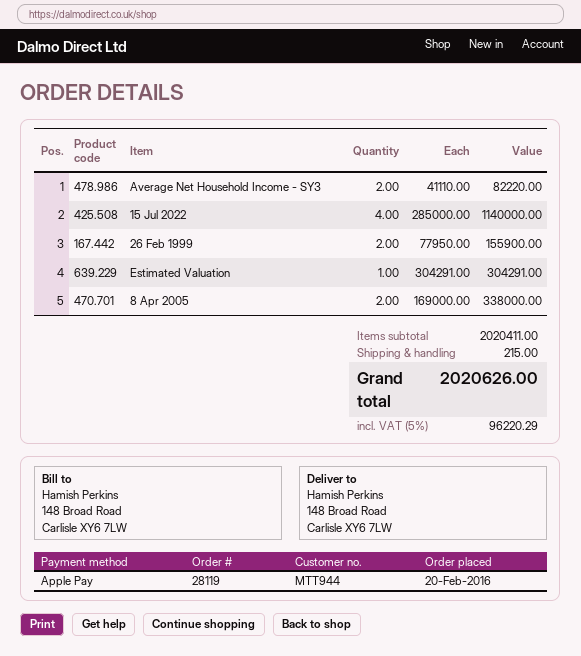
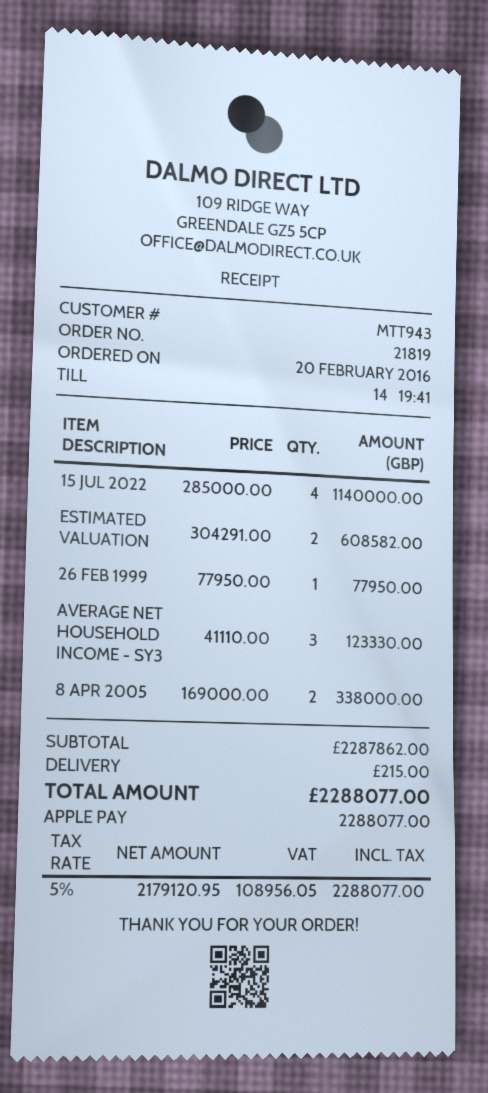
order number: 28119 -> 21819
customer number: MTT944 -> MTT943
Average Net Household Income - SY3: 2 x 41110.00 = 82220.00 -> 3 x 41110.00 = 123330.00
26 Feb 1999: 2 x 77950.00 = 155900.00 -> 1 x 77950.00 = 77950.00
Estimated Valuation: 1 x 304291.00 = 304291.00 -> 2 x 304291.00 = 608582.00
subtotal: 2020411.00 -> 2287862.00
tax: 5% = 96220.29 -> 5% = 108956.05
total: 2020626.00 -> 2288077.00

